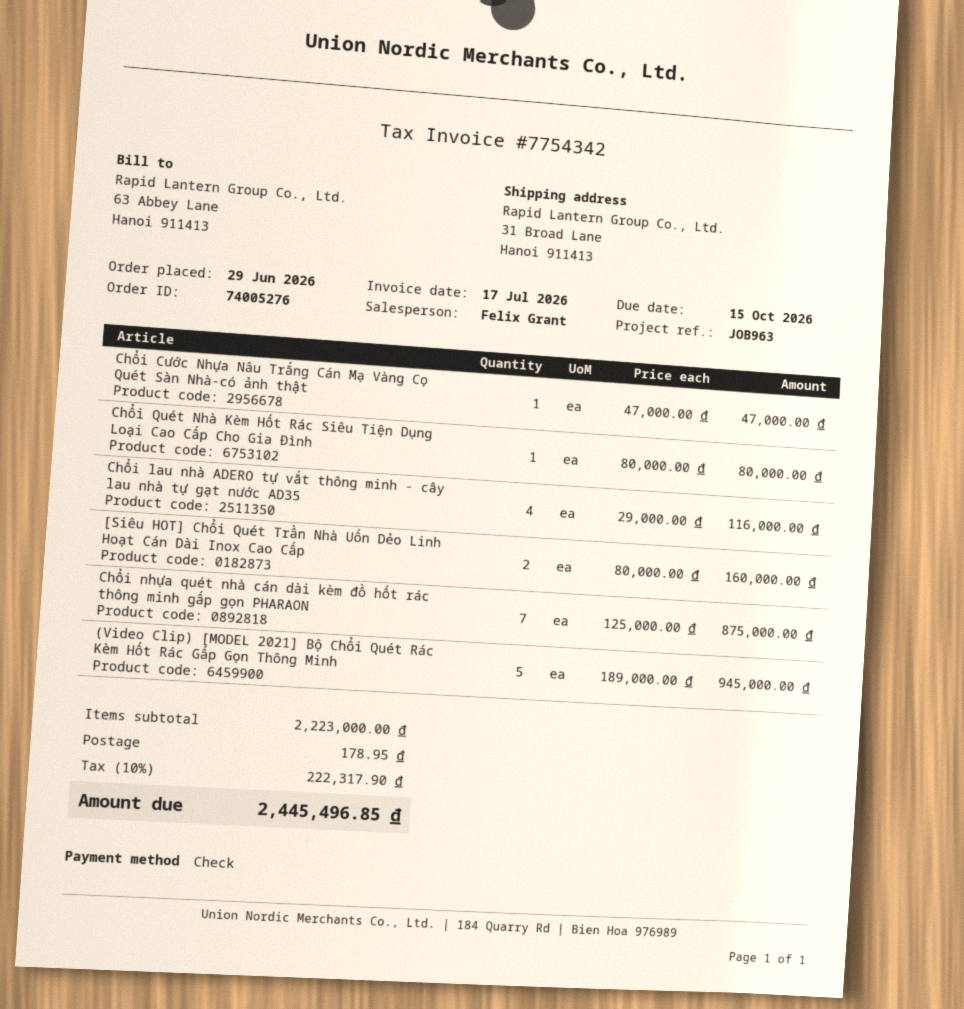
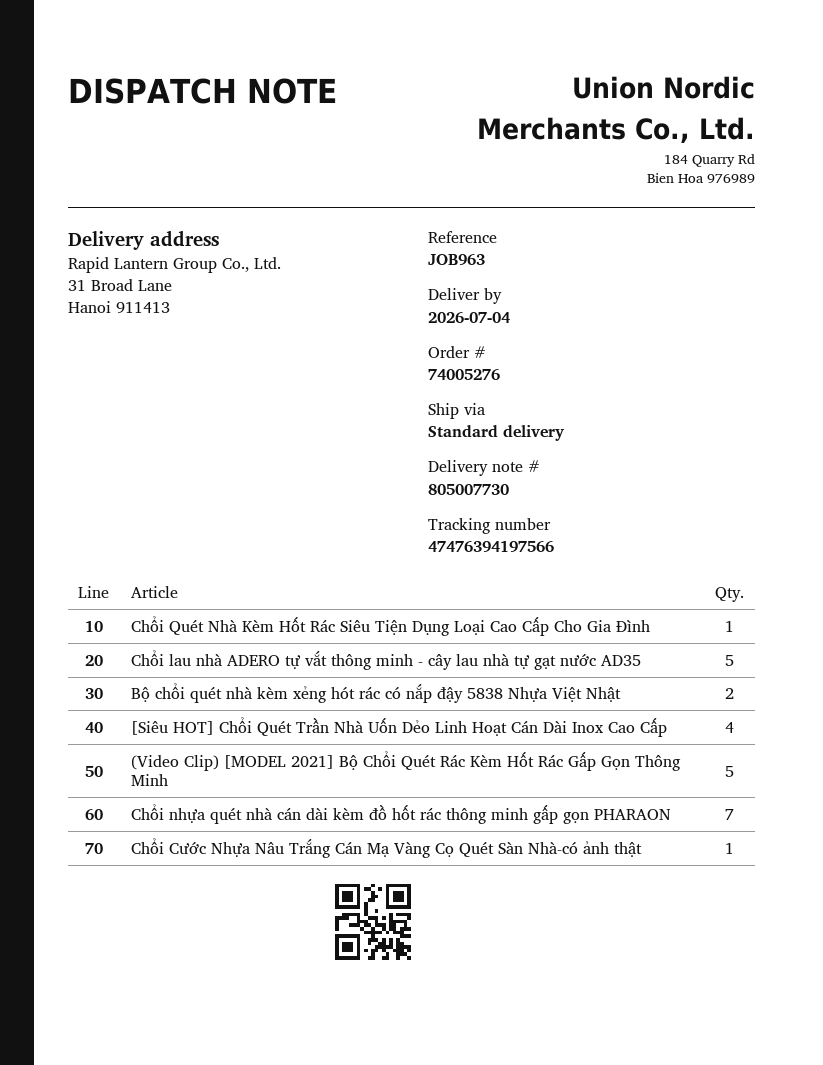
Chổi lau nhà ADERO tự vắt thông minh - cây lau nhà tự gạt nước AD35: 4 -> 5
[Siêu HOT] Chổi Quét Trần Nhà Uốn Dẻo Linh Hoạt Cán Dài Inox Cao Cấp: 2 -> 4
Bộ chổi quét nhà kèm xẻng hót rác có nắp đậy 5838 Nhựa Việt Nhật: none -> 2

